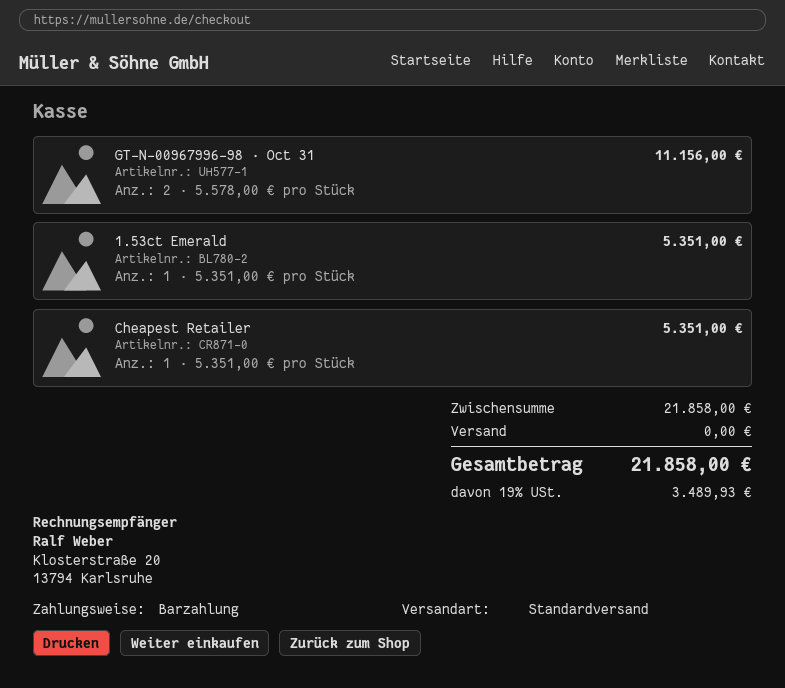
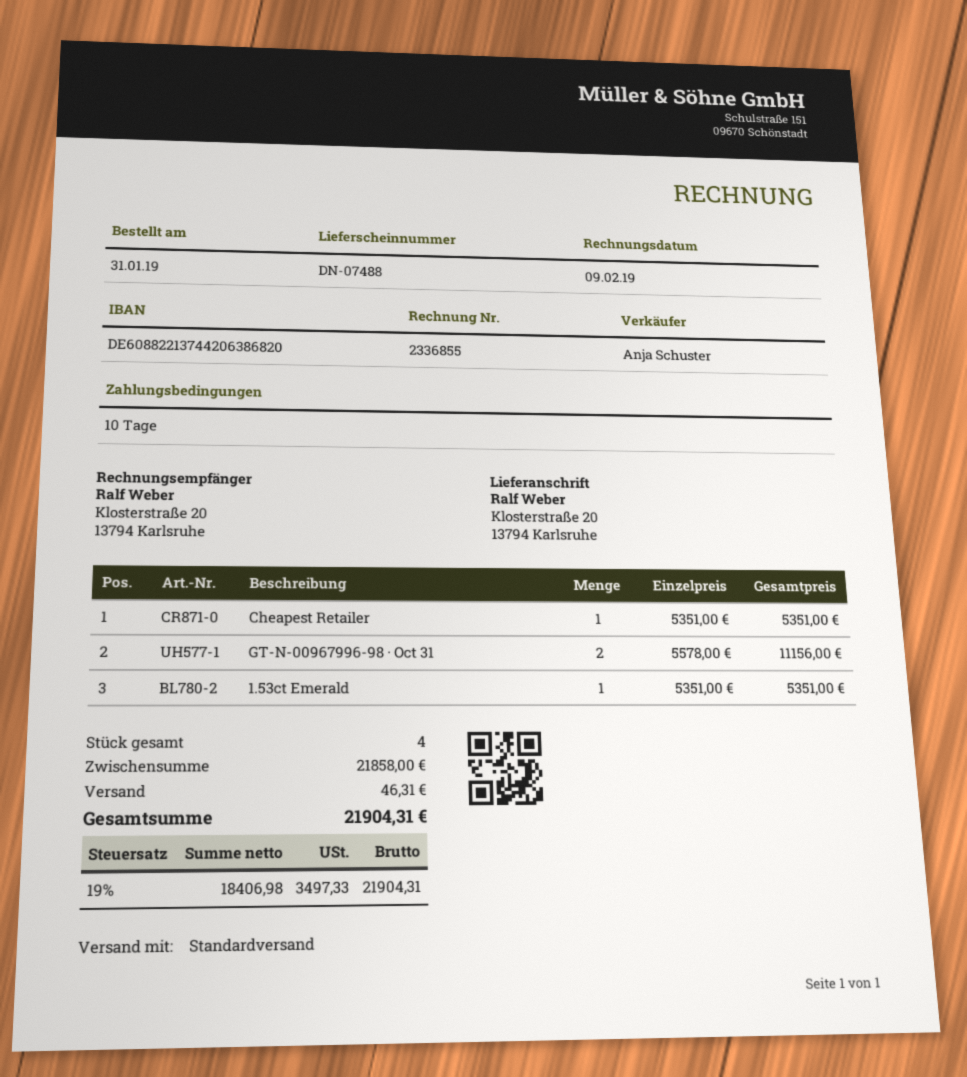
shipping: 0.00 -> 46.31
tax: 19% = 3489.93 -> 19% = 3497.33
total: 21858.00 -> 21904.31

